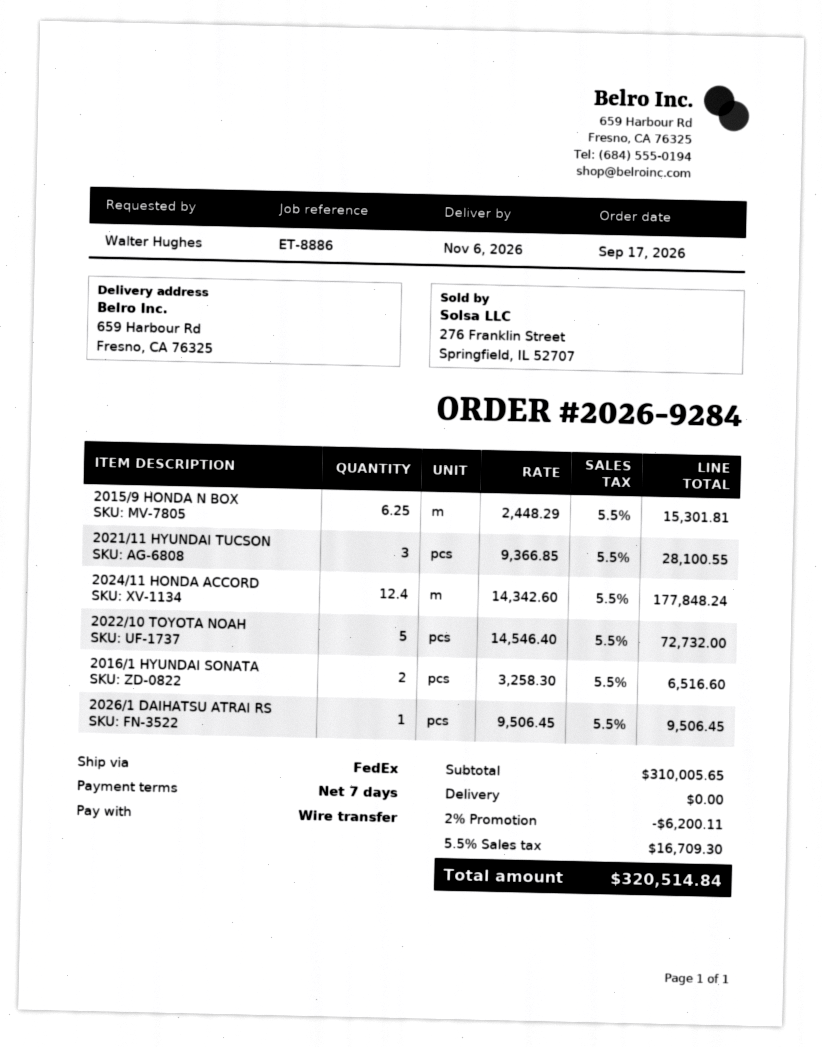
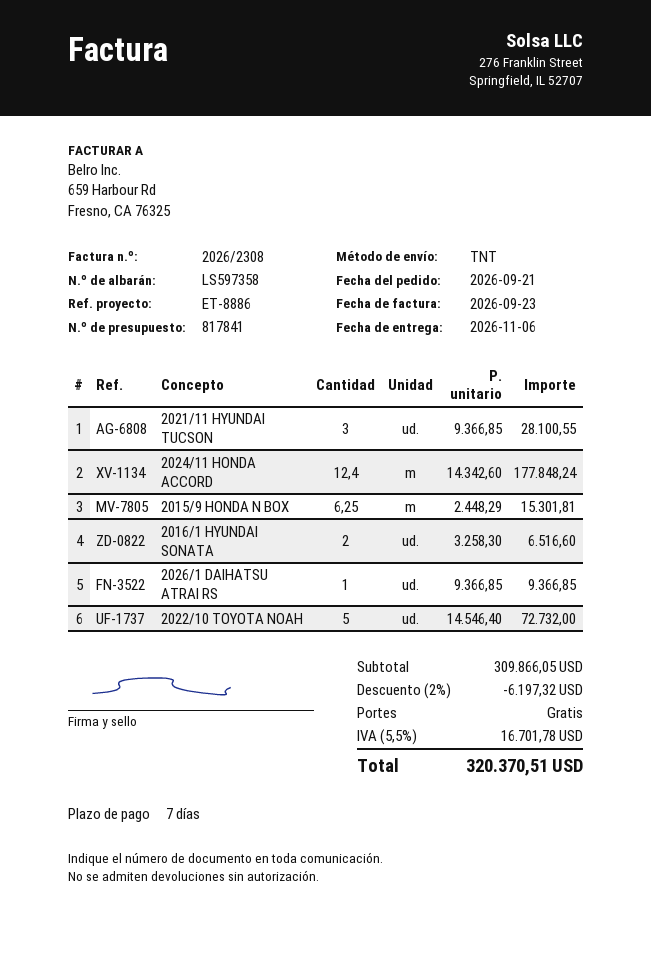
order date: 2026-09-17 -> 2026-09-21
shipping method: FedEx -> TNT
2026/1 DAIHATSU ATRAI RS: 1 x 9506.45 = 9506.45 -> 1 x 9366.85 = 9366.85
subtotal: 310005.65 -> 309866.05
discount: 2% = 6200.11 -> 2% = 6197.32
tax: 5.5% = 16709.30 -> 5.5% = 16701.78
total: 320514.84 -> 320370.51

